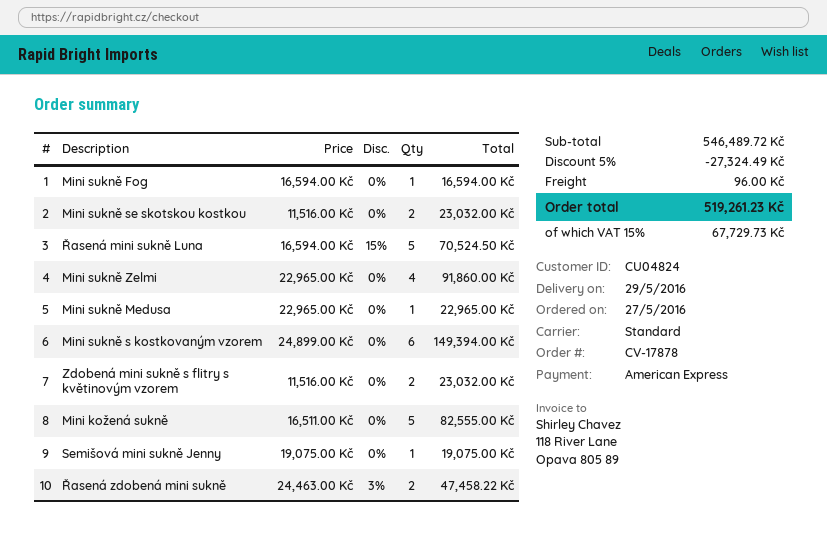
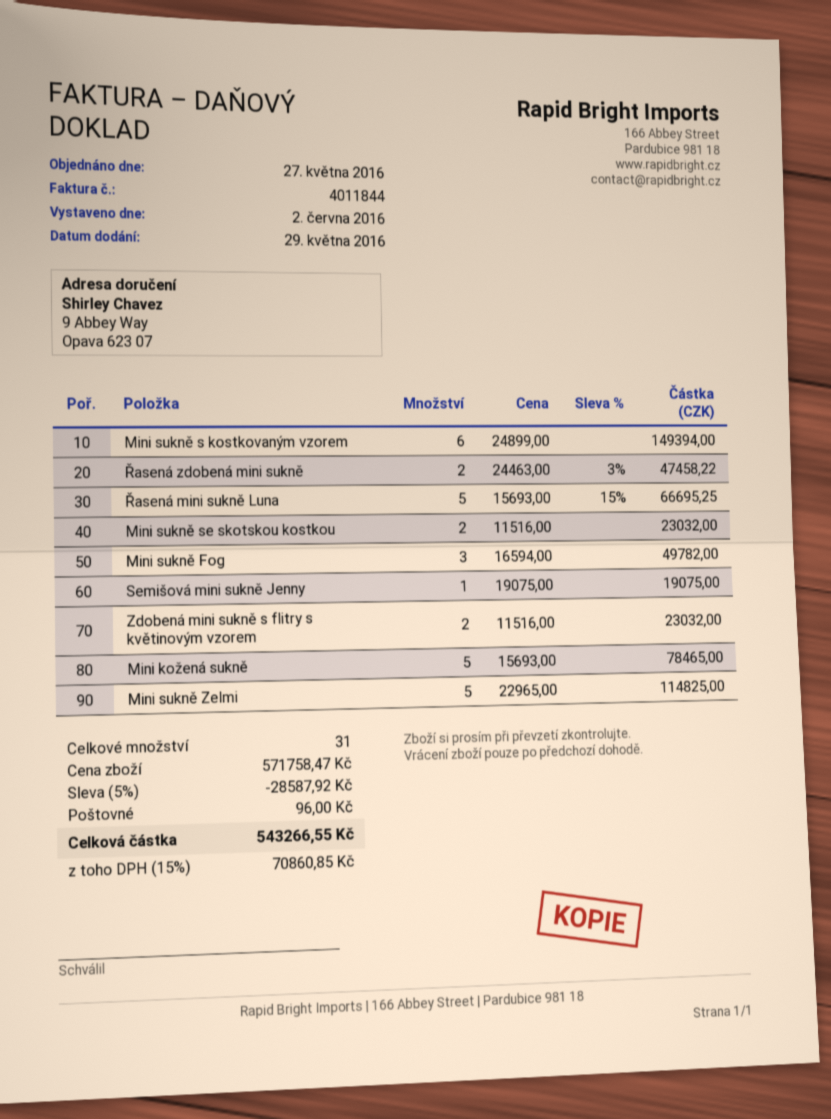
Mini sukně Fog: 1 x 16594.00 = 16594.00 -> 3 x 16594.00 = 49782.00
Řasená mini sukně Luna: 5 x 16594.00 - 15% = 70524.50 -> 5 x 15693.00 - 15% = 66695.25
Mini sukně Zelmi: 4 x 22965.00 = 91860.00 -> 5 x 22965.00 = 114825.00
Mini sukně Medusa: 1 x 22965.00 = 22965.00 -> none
Mini kožená sukně: 5 x 16511.00 = 82555.00 -> 5 x 15693.00 = 78465.00
subtotal: 546489.72 -> 571758.47
discount: 5% = 27324.49 -> 5% = 28587.92
tax: 15% = 67729.73 -> 15% = 70860.85
total: 519261.23 -> 543266.55

